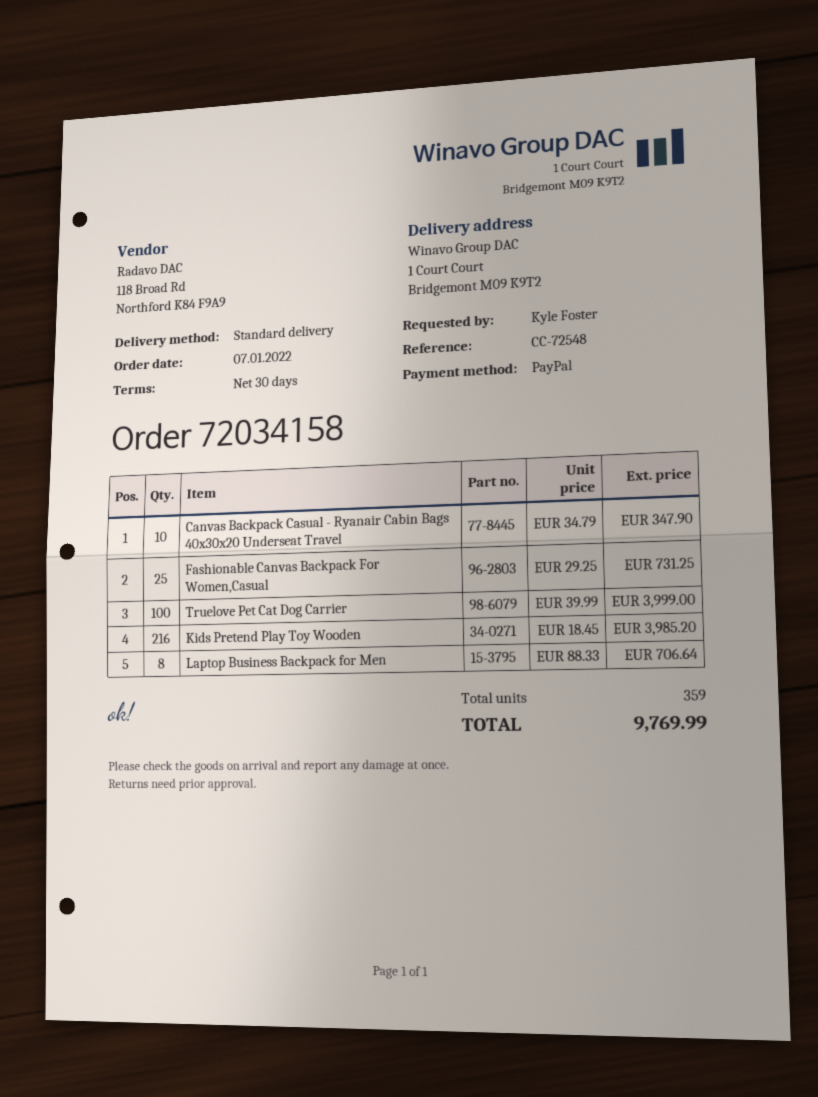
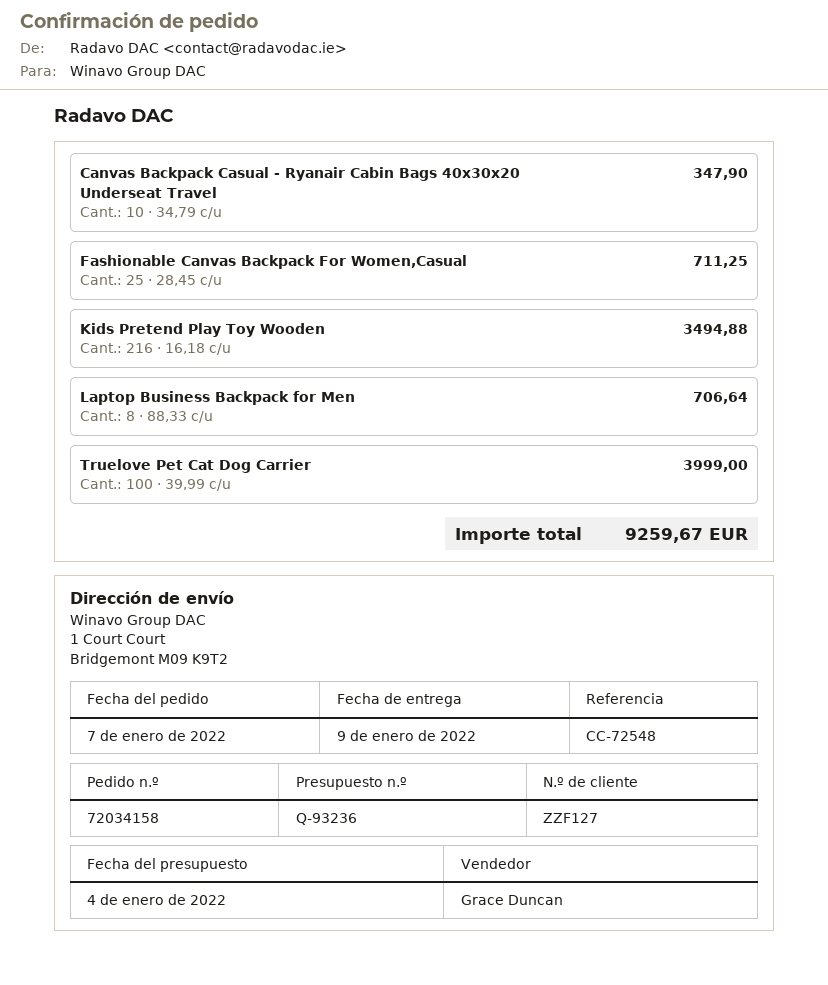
Fashionable Canvas Backpack For Women,Casual: 25 x 29.25 = 731.25 -> 25 x 28.45 = 711.25
Kids Pretend Play Toy Wooden: 216 x 18.45 = 3985.20 -> 216 x 16.18 = 3494.88
total: 9769.99 -> 9259.67

